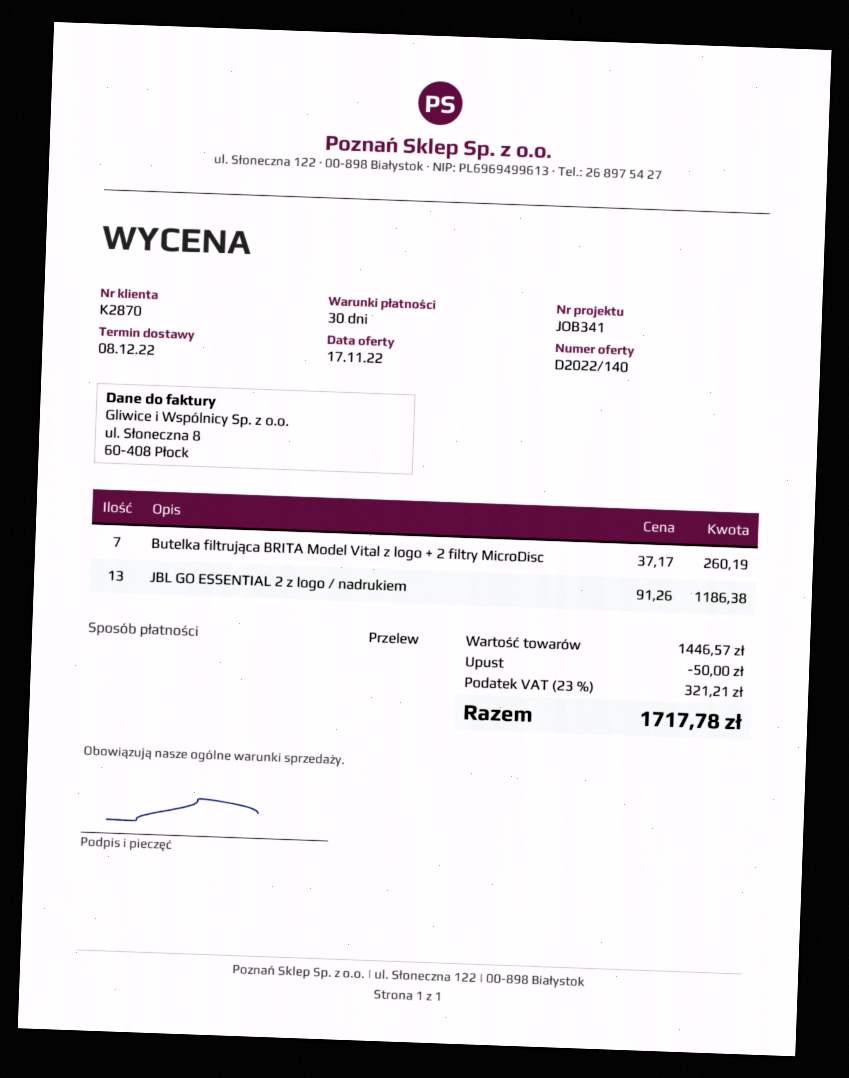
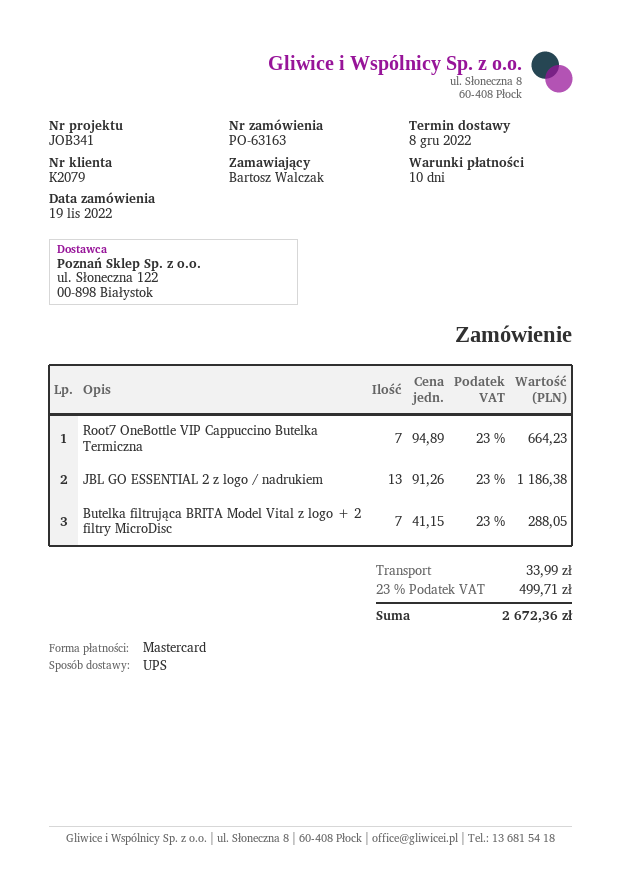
payment terms: 30 days -> 10 days
customer number: K2870 -> K2079
payment method: bank transfer -> Mastercard
Butelka filtrująca BRITA Model Vital z logo + 2 filtry MicroDisc: 7 x 37.17 = 260.19 -> 7 x 41.15 = 288.05
Root7 OneBottle VIP Cappuccino Butelka Termiczna: none -> 7 x 94.89 = 664.23
discount: 50.00 -> none
shipping: none -> 33.99
tax: 23% = 321.21 -> 23% = 499.71
total: 1717.78 -> 2672.36

